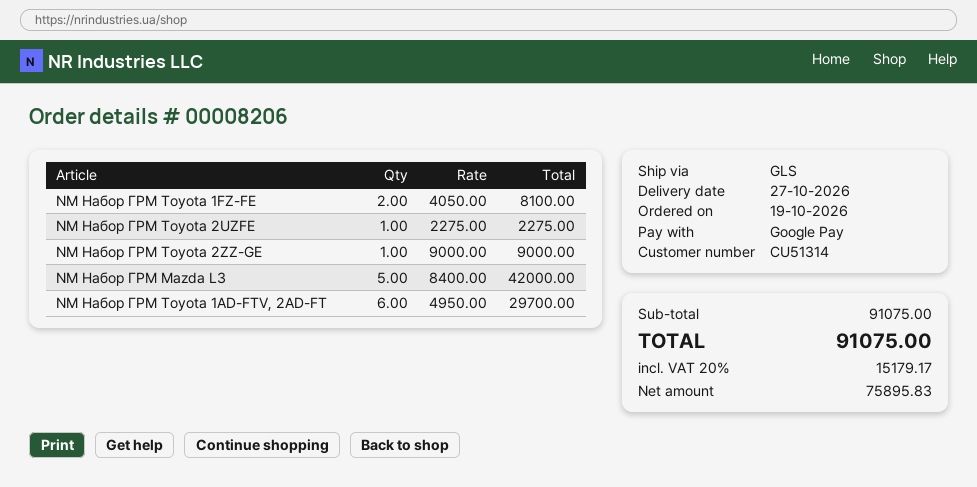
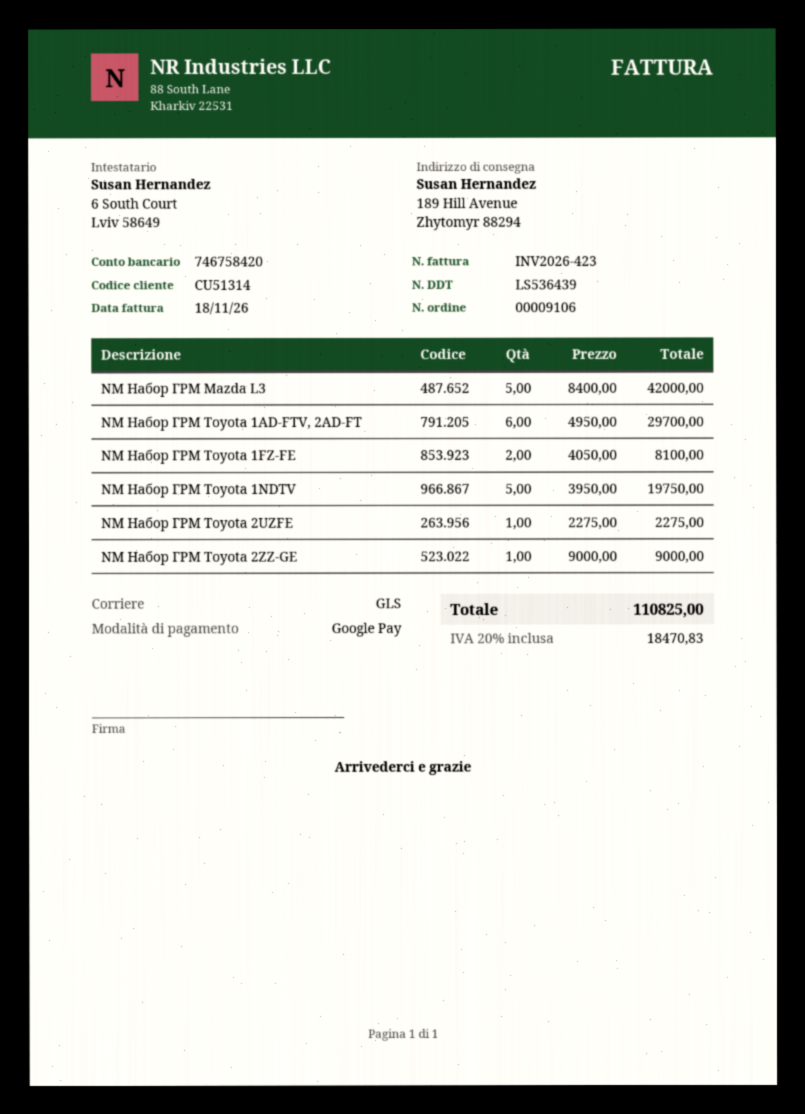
order number: 00008206 -> 00009106
NM Набор ГРМ Toyota 1NDTV: none -> 5 x 3950.00 = 19750.00
tax: 20% = 15179.17 -> 20% = 18470.83
total: 91075.00 -> 110825.00

